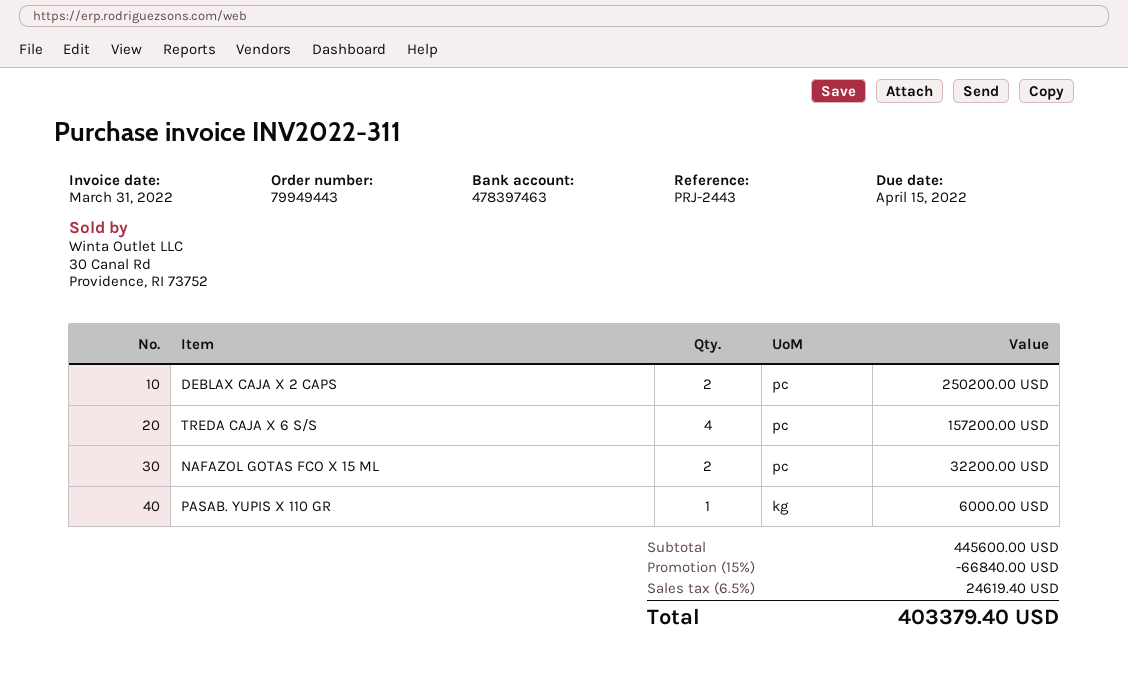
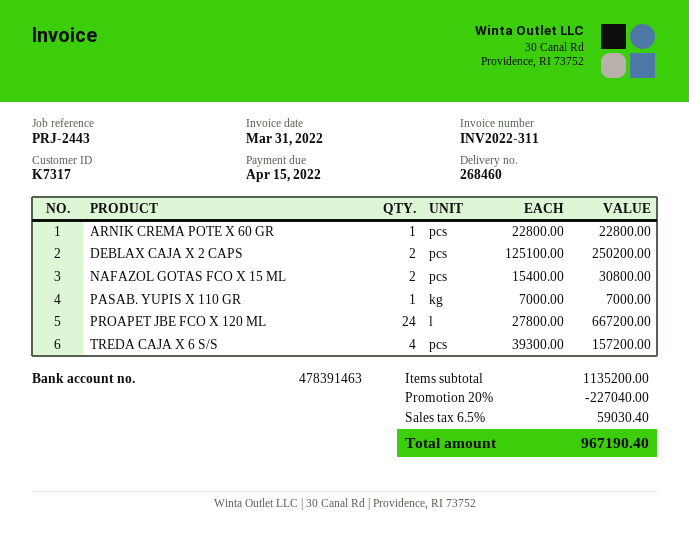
bank account: 478397463 -> 478391463
NAFAZOL GOTAS FCO X 15 ML: 2 for 32200.00 -> 2 for 30800.00
PASAB. YUPIS X 110 GR: 1 for 6000.00 -> 1 for 7000.00
ARNIK CREMA POTE X 60 GR: none -> 1 for 22800.00
PROAPET JBE FCO X 120 ML: none -> 24 for 667200.00
subtotal: 445600.00 -> 1135200.00
discount: 15% = 66840.00 -> 20% = 227040.00
tax: 6.5% = 24619.40 -> 6.5% = 59030.40
total: 403379.40 -> 967190.40

